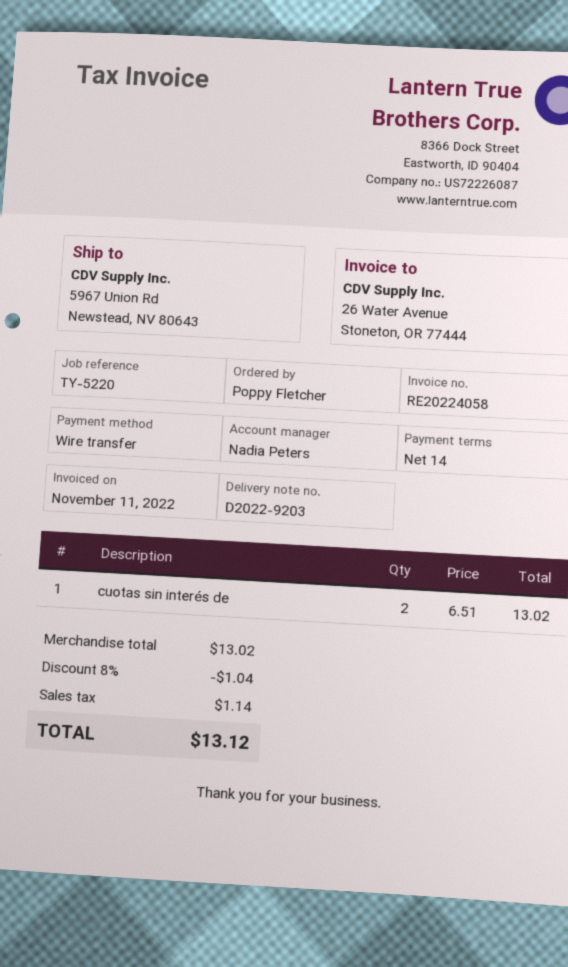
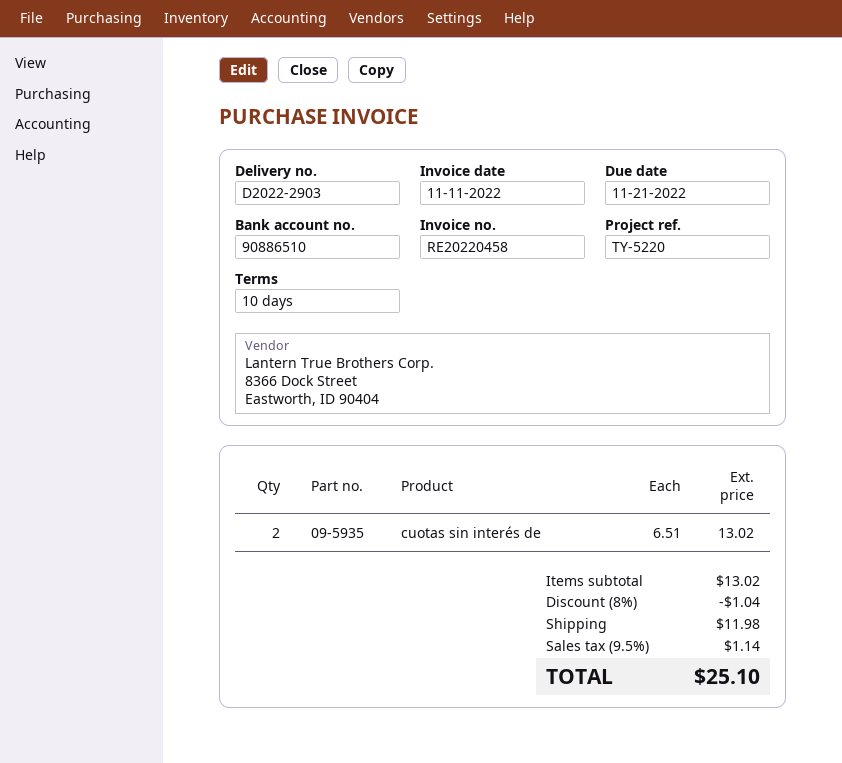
delivery note number: D2022-9203 -> D2022-2903
invoice number: RE20224058 -> RE20220458
payment terms: 14 days -> 10 days
shipping: none -> 11.98
total: 13.12 -> 25.10

